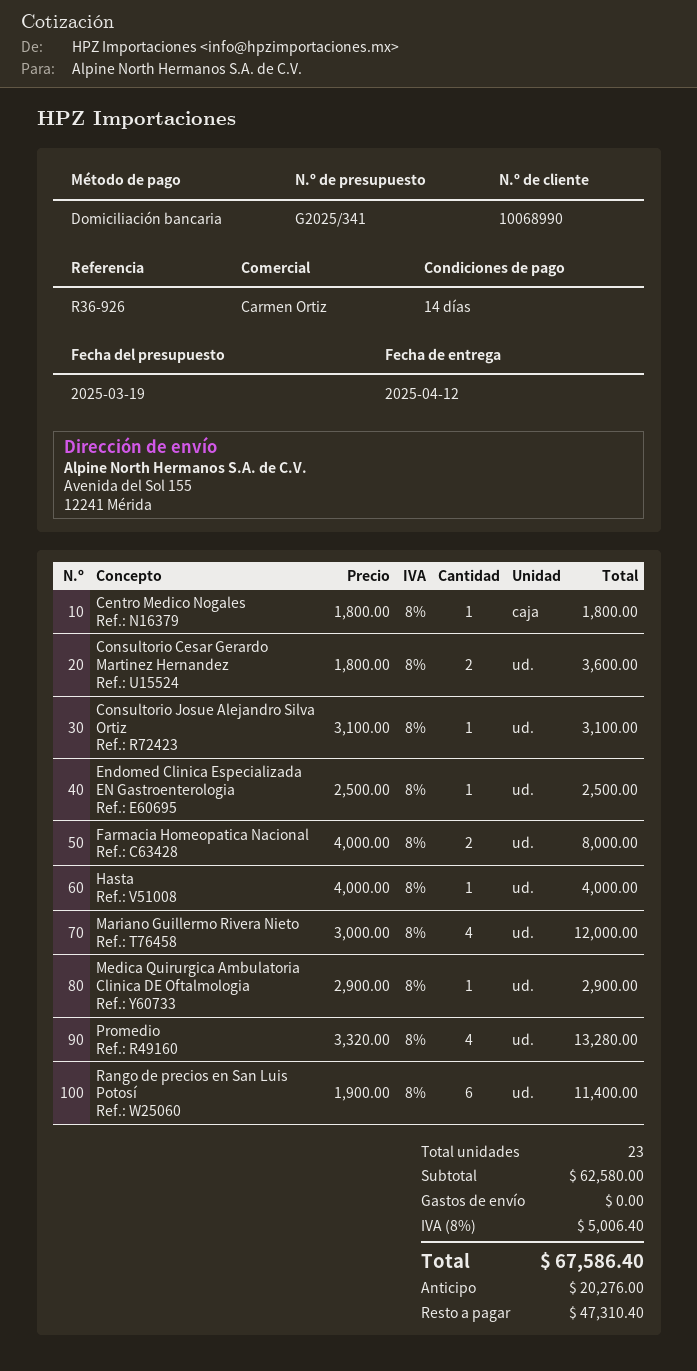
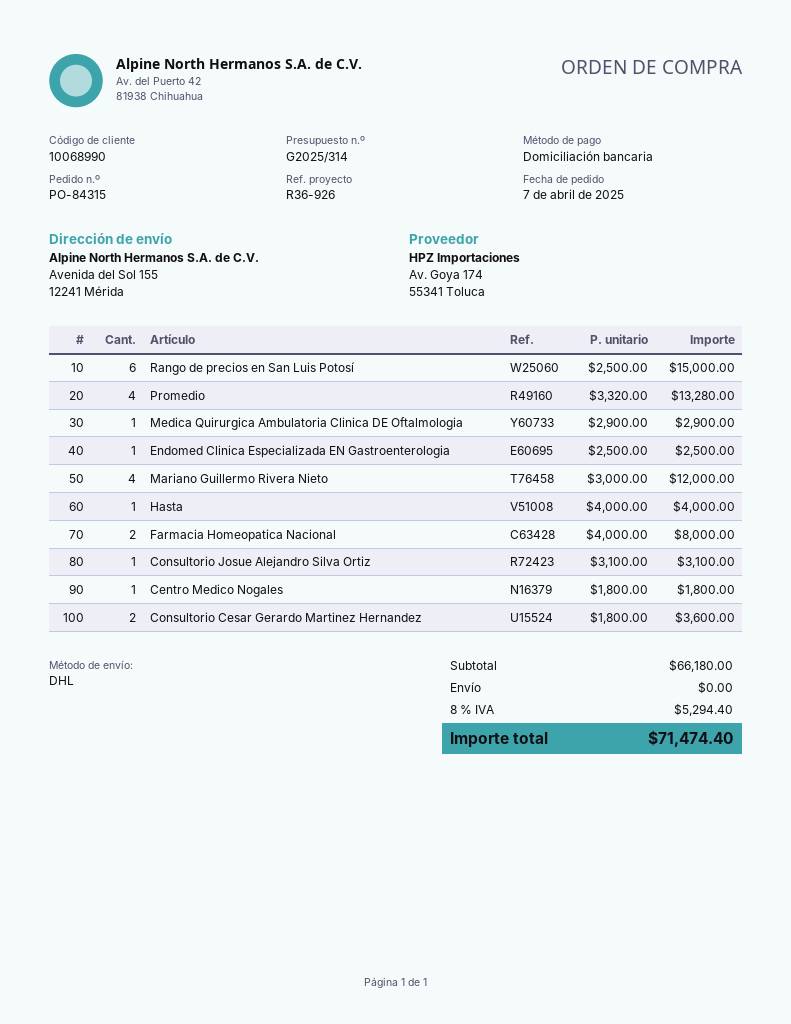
quote number: G2025/341 -> G2025/314
Rango de precios en San Luis Potosí: 6 x 1900.00 = 11400.00 -> 6 x 2500.00 = 15000.00
subtotal: 62580.00 -> 66180.00
tax: 8% = 5006.40 -> 8% = 5294.40
total: 67586.40 -> 71474.40

